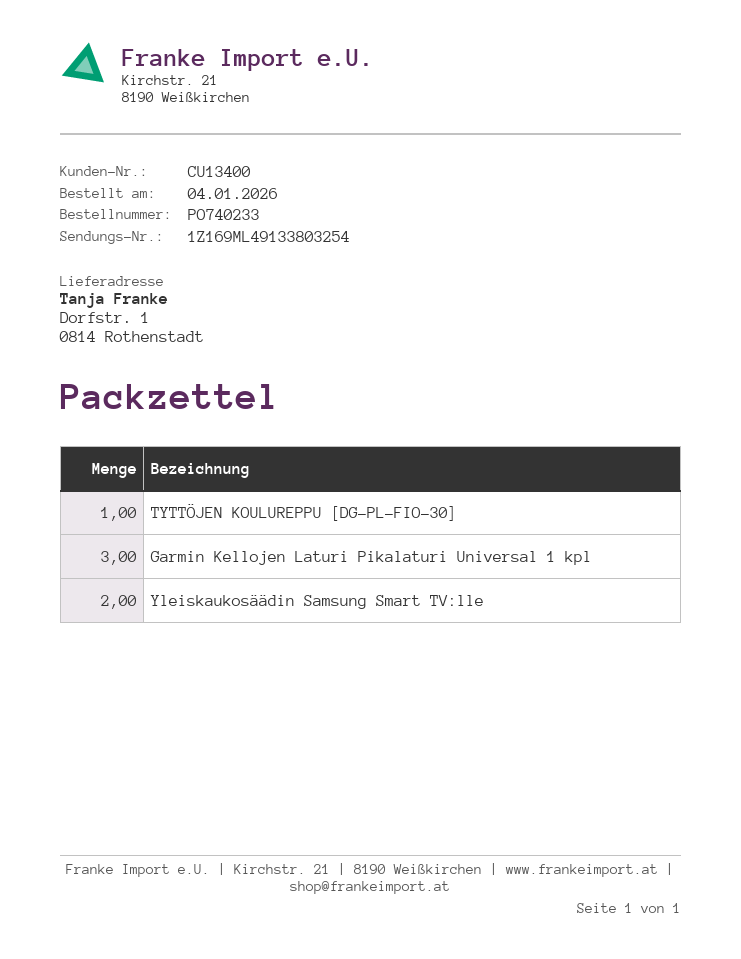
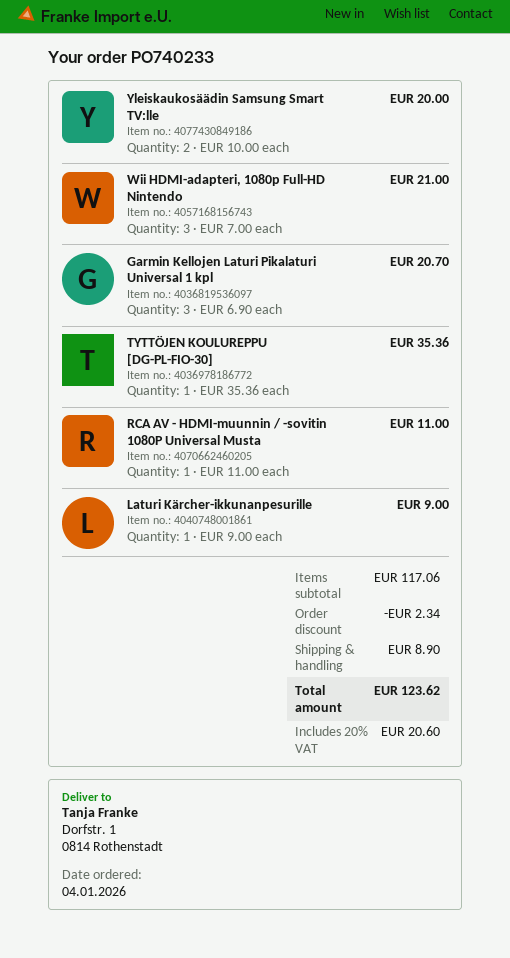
Wii HDMI-adapteri, 1080p Full-HD Nintendo: none -> 3
RCA AV - HDMI-muunnin / -sovitin 1080P Universal Musta: none -> 1
Laturi Kärcher-ikkunanpesurille: none -> 1

